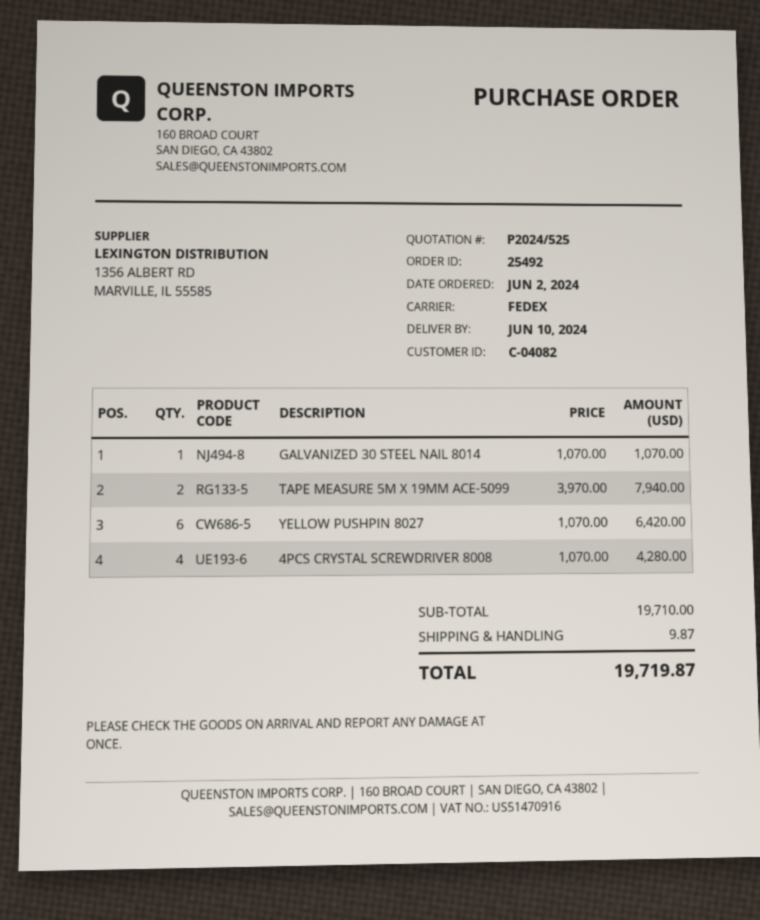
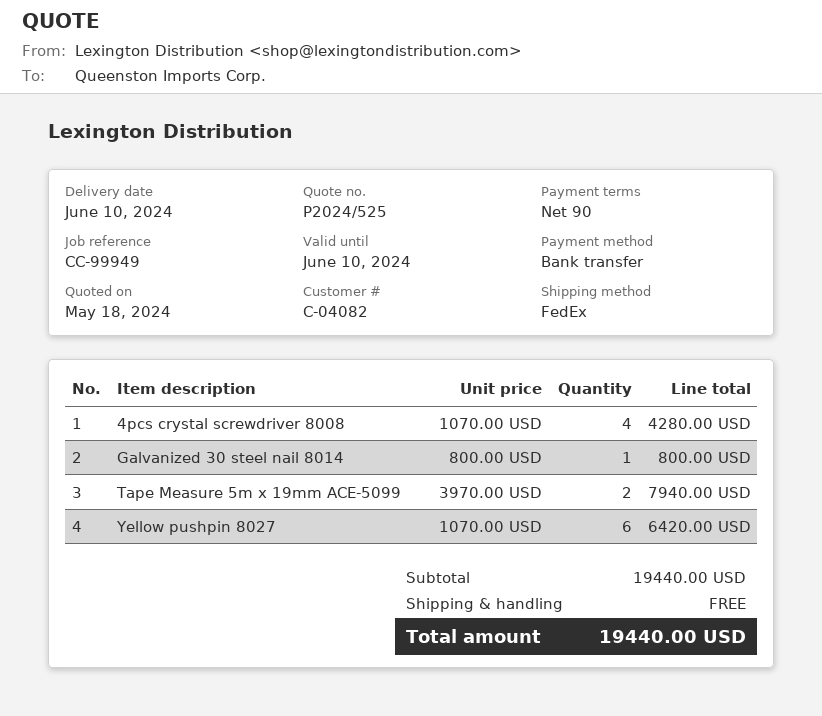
GALVANIZED 30 STEEL NAIL 8014: 1 x 1070.00 = 1070.00 -> 1 x 800.00 = 800.00
subtotal: 19710.00 -> 19440.00
shipping: 9.87 -> 0.00
total: 19719.87 -> 19440.00

